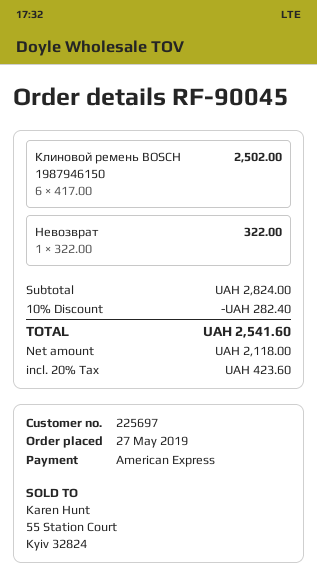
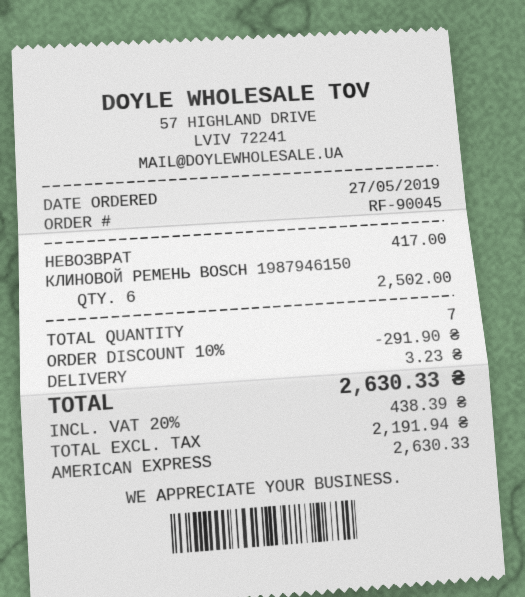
Невозврат: 1 for 322.00 -> 1 for 417.00
discount: 10% = 282.40 -> 10% = 291.90
shipping: none -> 3.23
net: 2118.00 -> 2191.94
tax: 20% = 423.60 -> 20% = 438.39
total: 2541.60 -> 2630.33

